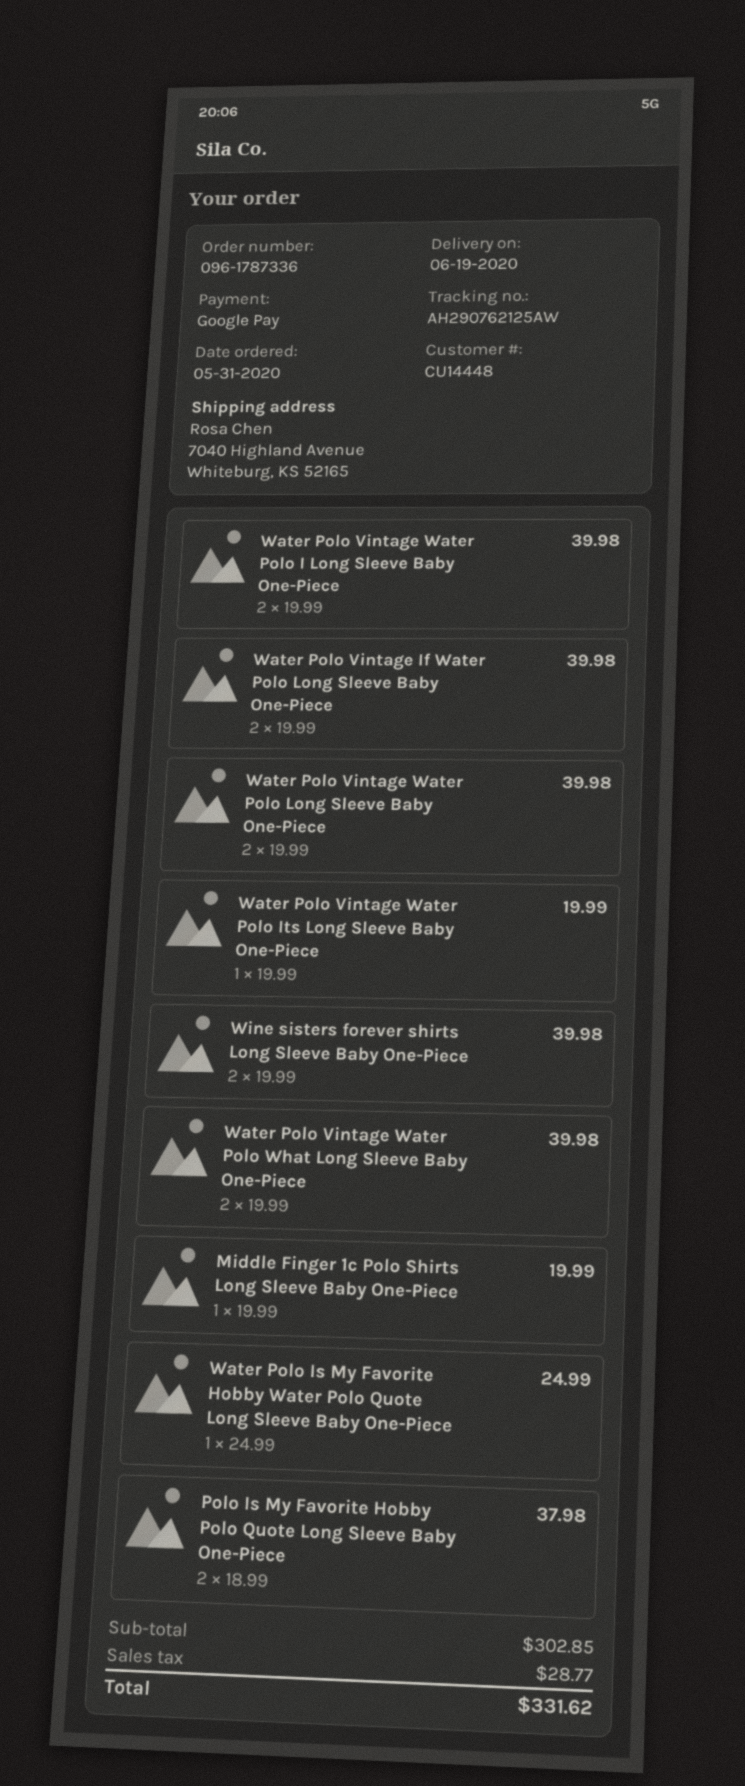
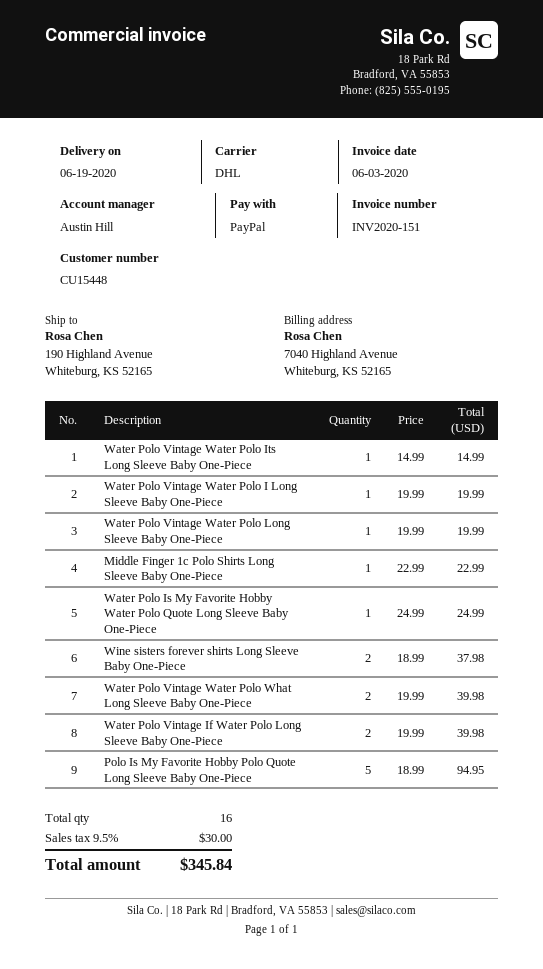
customer number: CU14448 -> CU15448
payment method: Google Pay -> PayPal
ship to: 7040 Highland Avenue, Whiteburg, KS 52165 -> 190 Highland Avenue, Whiteburg, KS 52165
Water Polo Vintage Water Polo I Long Sleeve Baby One-Piece: 2 x 19.99 = 39.98 -> 1 x 19.99 = 19.99
Water Polo Vintage Water Polo Long Sleeve Baby One-Piece: 2 x 19.99 = 39.98 -> 1 x 19.99 = 19.99
Water Polo Vintage Water Polo Its Long Sleeve Baby One-Piece: 1 x 19.99 = 19.99 -> 1 x 14.99 = 14.99
Wine sisters forever shirts Long Sleeve Baby One-Piece: 2 x 19.99 = 39.98 -> 2 x 18.99 = 37.98
Middle Finger 1c Polo Shirts Long Sleeve Baby One-Piece: 1 x 19.99 = 19.99 -> 1 x 22.99 = 22.99
Polo Is My Favorite Hobby Polo Quote Long Sleeve Baby One-Piece: 2 x 18.99 = 37.98 -> 5 x 18.99 = 94.95
tax: 28.77 -> 30.00
total: 331.62 -> 345.84

